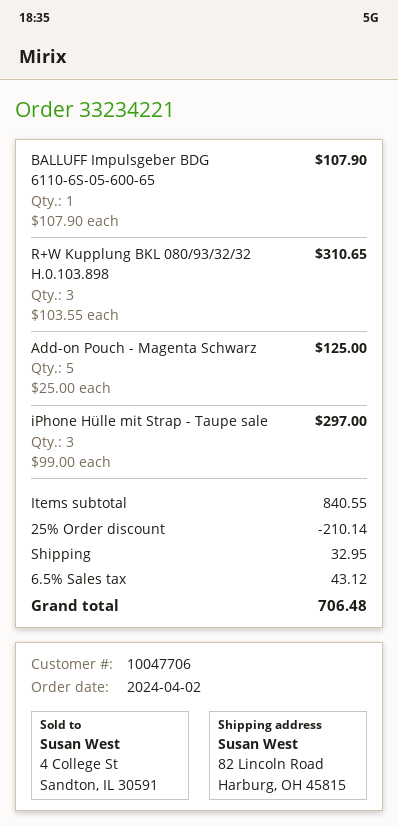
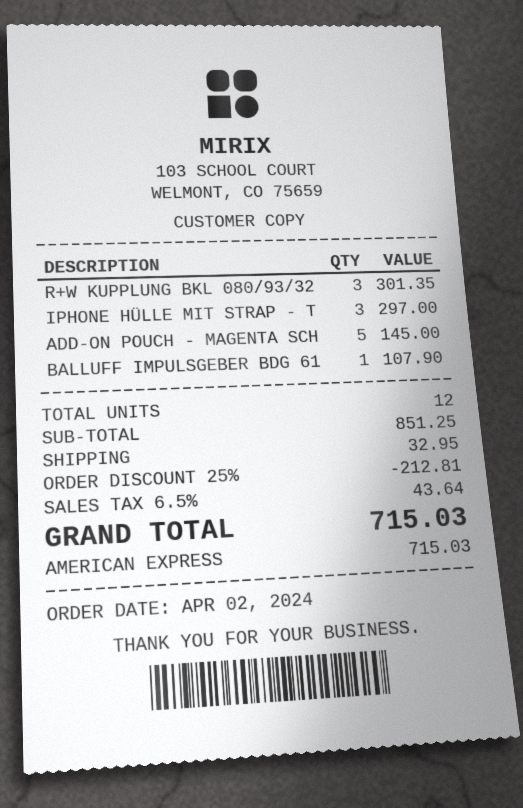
R+W Kupplung BKL 080/93/32/32 H.0.103.898: 3 for 310.65 -> 3 for 301.35
Add-on Pouch - Magenta Schwarz: 5 for 125.00 -> 5 for 145.00
subtotal: 840.55 -> 851.25
discount: 25% = 210.14 -> 25% = 212.81
tax: 6.5% = 43.12 -> 6.5% = 43.64
total: 706.48 -> 715.03

